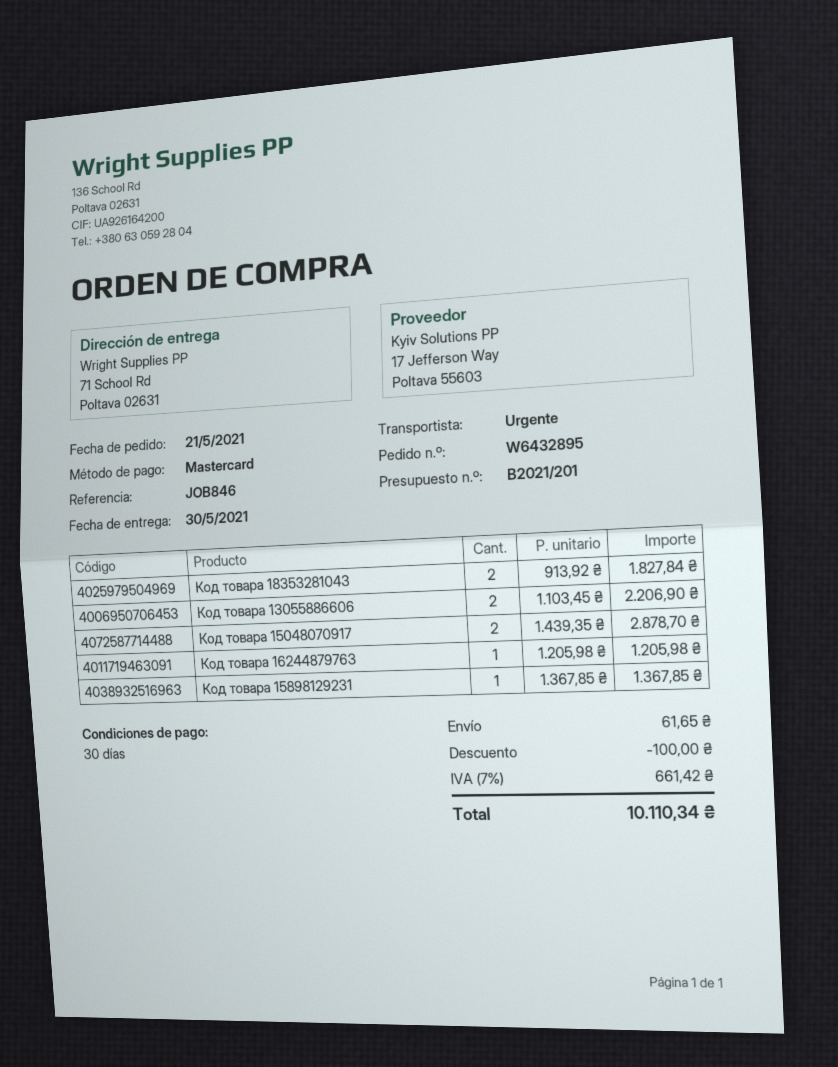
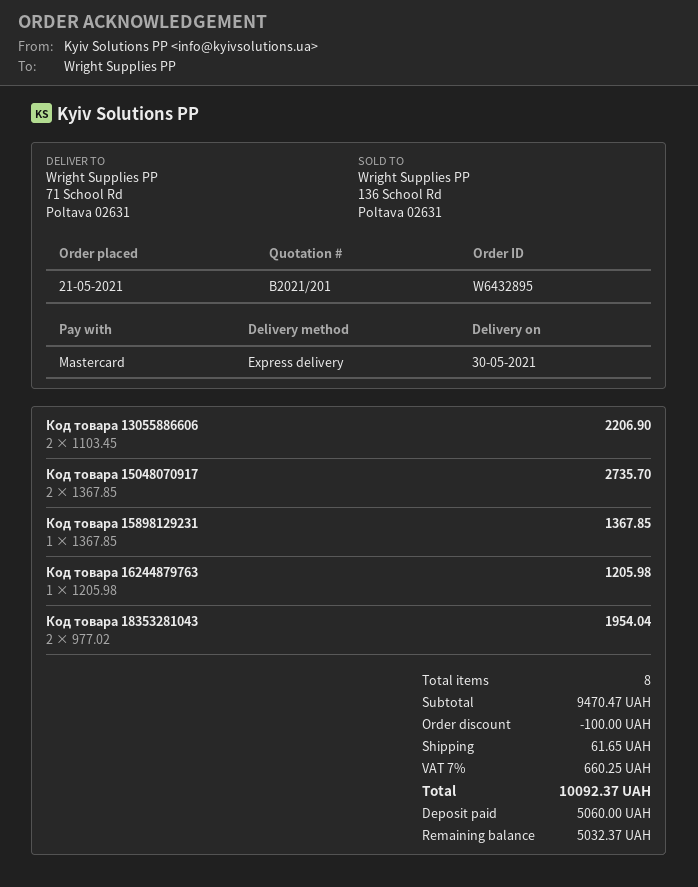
Код товара 18353281043: 2 x 913.92 = 1827.84 -> 2 x 977.02 = 1954.04
Код товара 15048070917: 2 x 1439.35 = 2878.70 -> 2 x 1367.85 = 2735.70
tax: 7% = 661.42 -> 7% = 660.25
total: 10110.34 -> 10092.37

